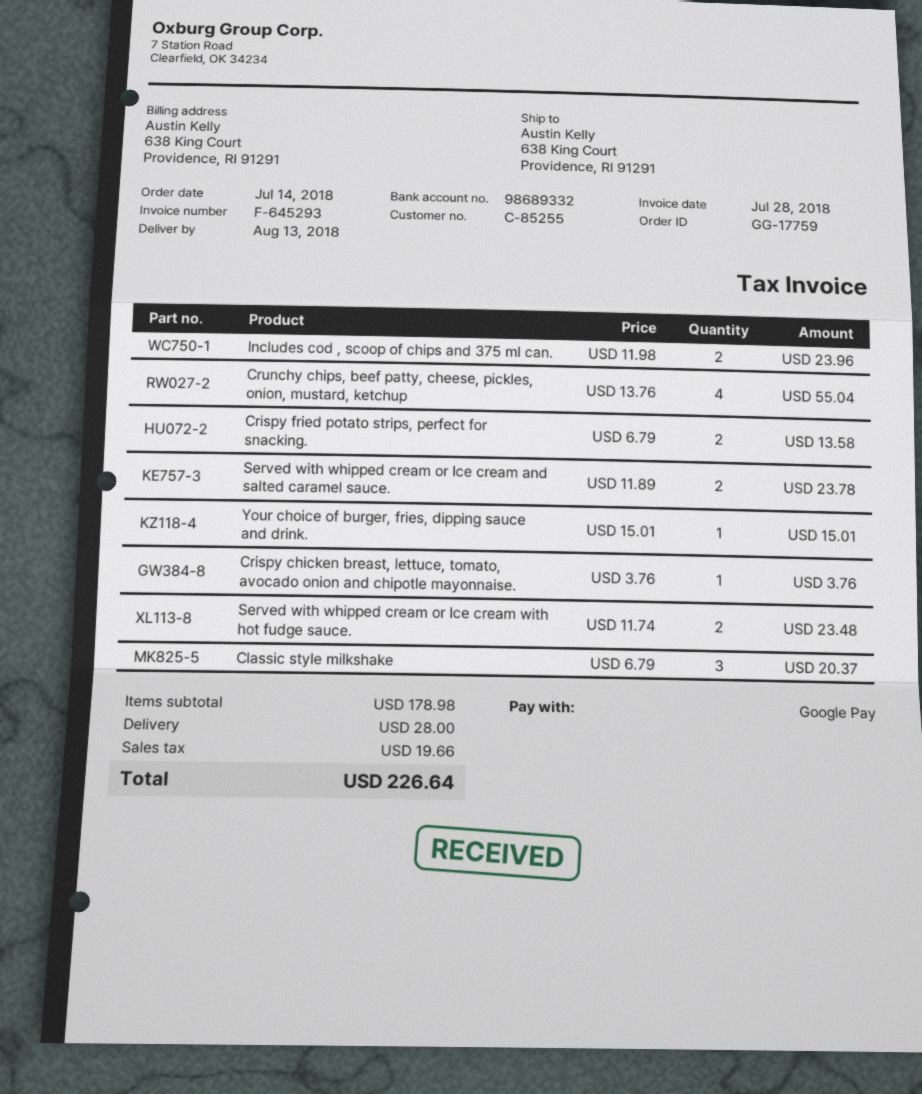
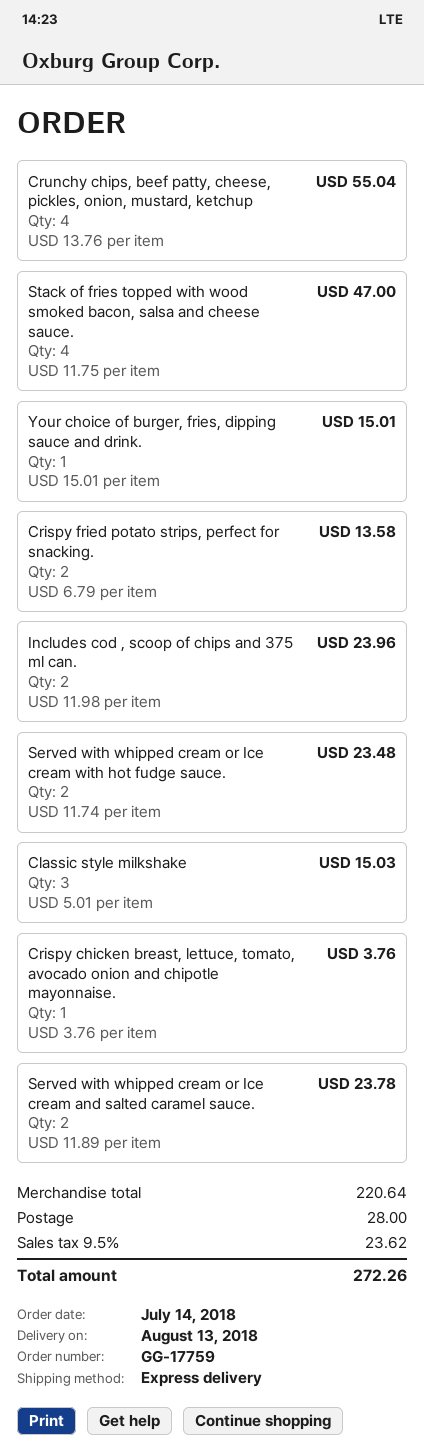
Classic style milkshake: 3 x 6.79 = 20.37 -> 3 x 5.01 = 15.03
Stack of fries topped with wood smoked bacon, salsa and cheese sauce.: none -> 4 x 11.75 = 47.00
subtotal: 178.98 -> 220.64
tax: 19.66 -> 23.62
total: 226.64 -> 272.26

